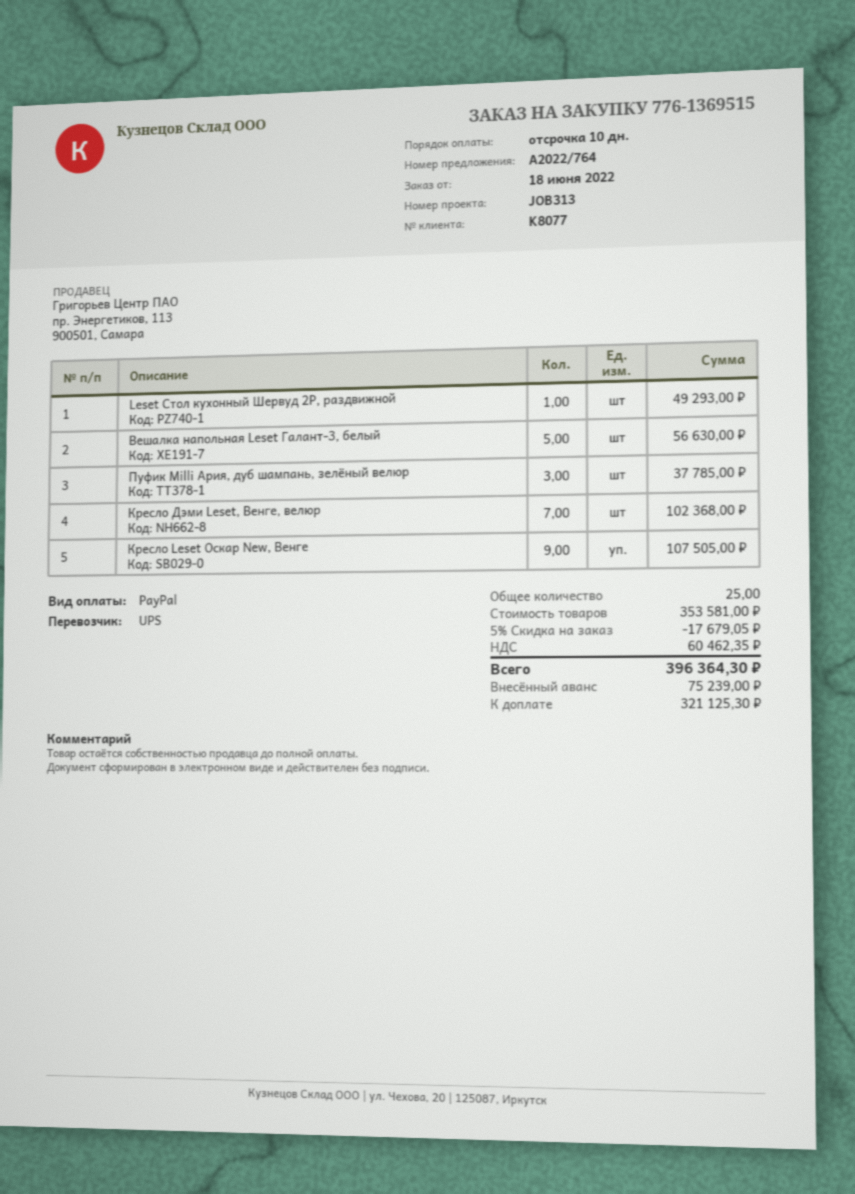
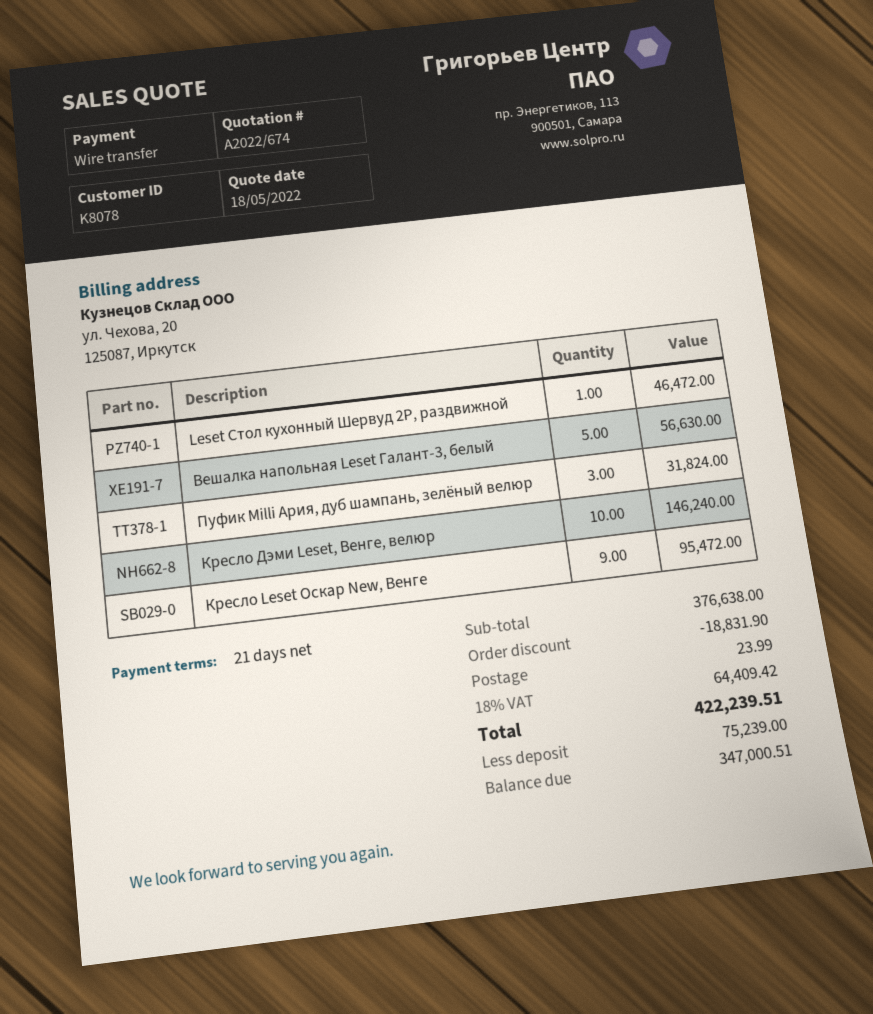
quote number: A2022/764 -> A2022/674
payment terms: 10 days -> 21 days
customer number: K8077 -> K8078
payment method: PayPal -> bank transfer
Leset Стол кухонный Шервуд 2Р, раздвижной: 1 for 49293.00 -> 1 for 46472.00
Пуфик Milli Ария, дуб шампань, зелёный велюр: 3 for 37785.00 -> 3 for 31824.00
Кресло Дэми Leset, Венге, велюр: 7 for 102368.00 -> 10 for 146240.00
Кресло Leset Оскар New, Венге: 9 for 107505.00 -> 9 for 95472.00
subtotal: 353581.00 -> 376638.00
discount: 17679.05 -> 18831.90
shipping: none -> 23.99
tax: 60462.35 -> 64409.42
total: 396364.30 -> 422239.51
balance: 321125.30 -> 347000.51

